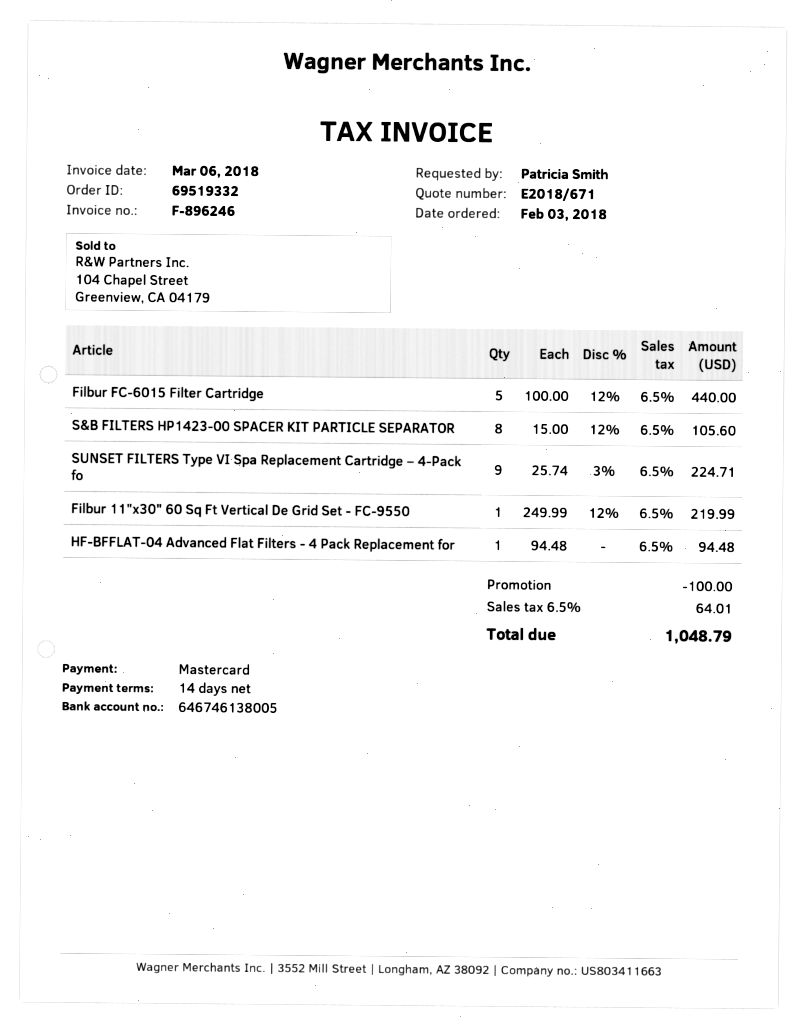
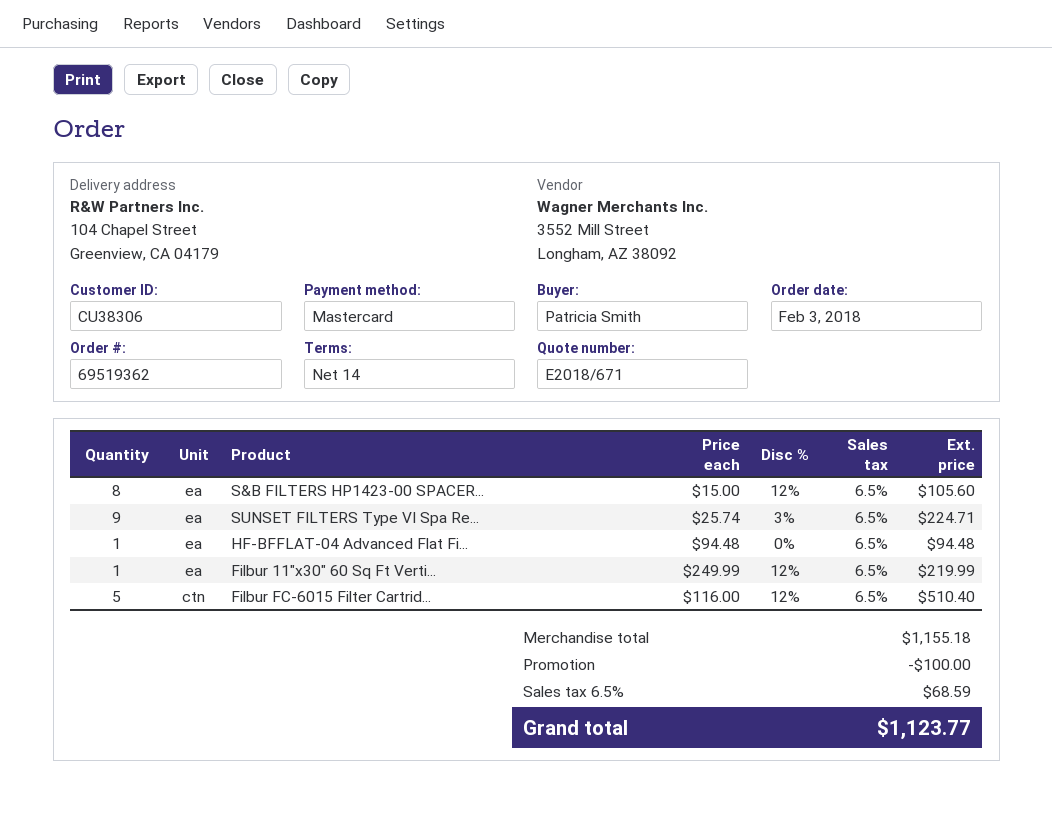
order number: 69519332 -> 69519362
Filbur FC-6015 Filter Cartridge: 5 x 100.00 - 12% = 440.00 -> 5 x 116.00 - 12% = 510.40
tax: 6.5% = 64.01 -> 6.5% = 68.59
total: 1048.79 -> 1123.77

